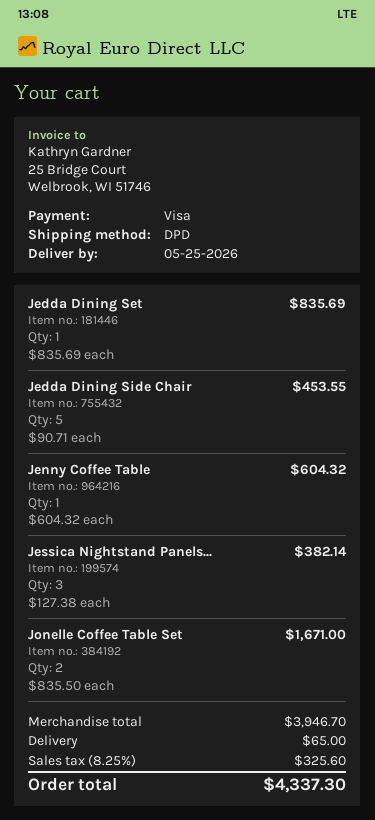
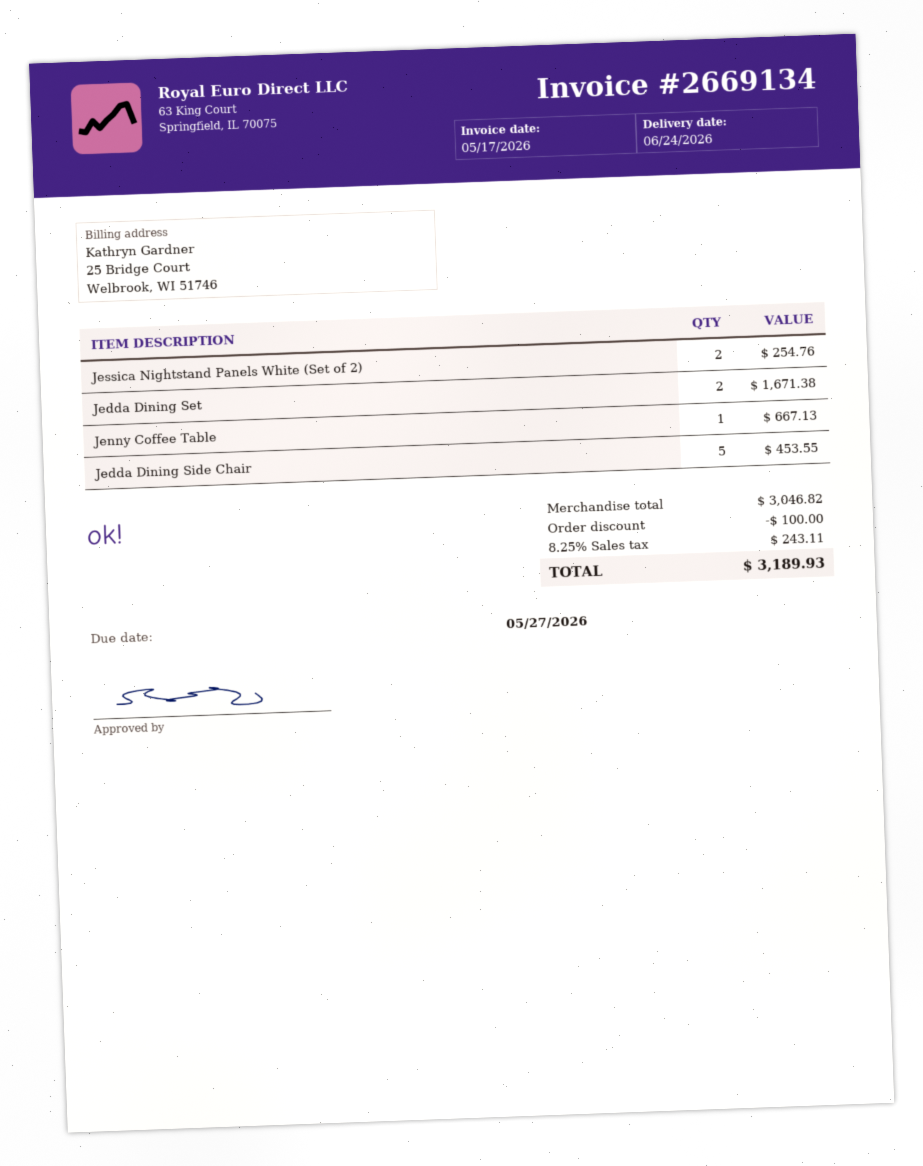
delivery date: 2026-05-25 -> 2026-06-24
Jedda Dining Set: 1 for 835.69 -> 2 for 1671.38
Jenny Coffee Table: 1 for 604.32 -> 1 for 667.13
Jessica Nightstand Panels...: 3 for 382.14 -> 2 for 254.76
Jonelle Coffee Table Set: 2 for 1671.00 -> none
subtotal: 3946.70 -> 3046.82
discount: none -> 100.00
shipping: 65.00 -> none
tax: 8.25% = 325.60 -> 8.25% = 243.11
total: 4337.30 -> 3189.93

